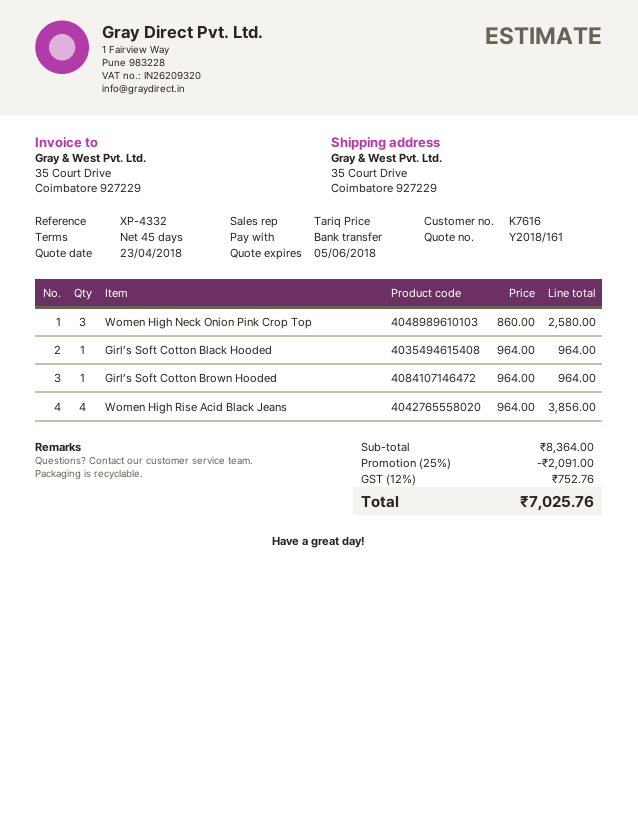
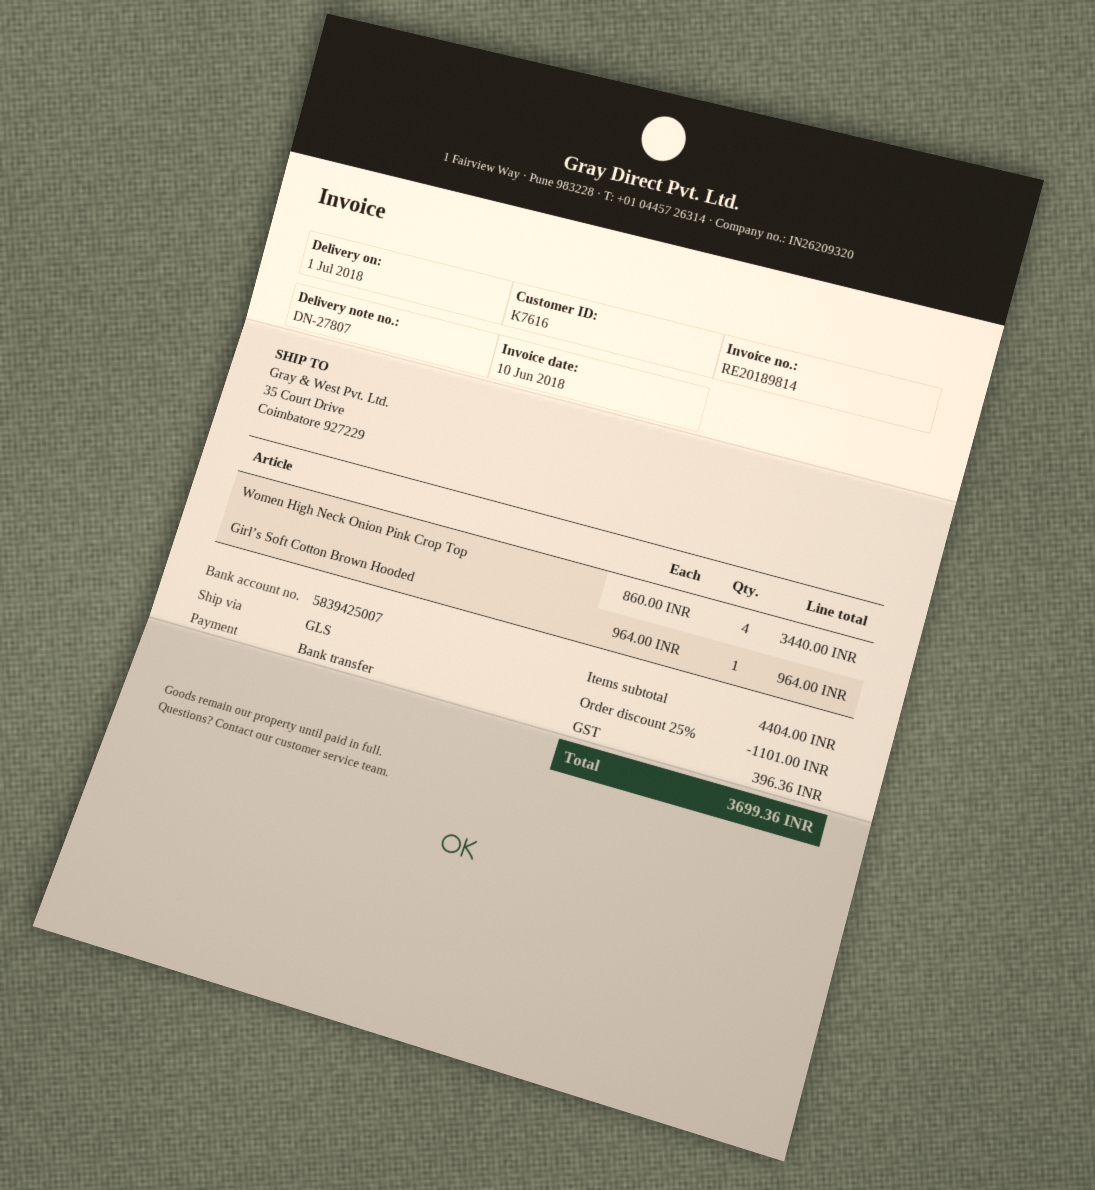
Women High Neck Onion Pink Crop Top: 3 x 860.00 = 2580.00 -> 4 x 860.00 = 3440.00
Girl’s Soft Cotton Black Hooded: 1 x 964.00 = 964.00 -> none
Women High Rise Acid Black Jeans: 4 x 964.00 = 3856.00 -> none
subtotal: 8364.00 -> 4404.00
discount: 25% = 2091.00 -> 25% = 1101.00
tax: 752.76 -> 396.36
total: 7025.76 -> 3699.36

